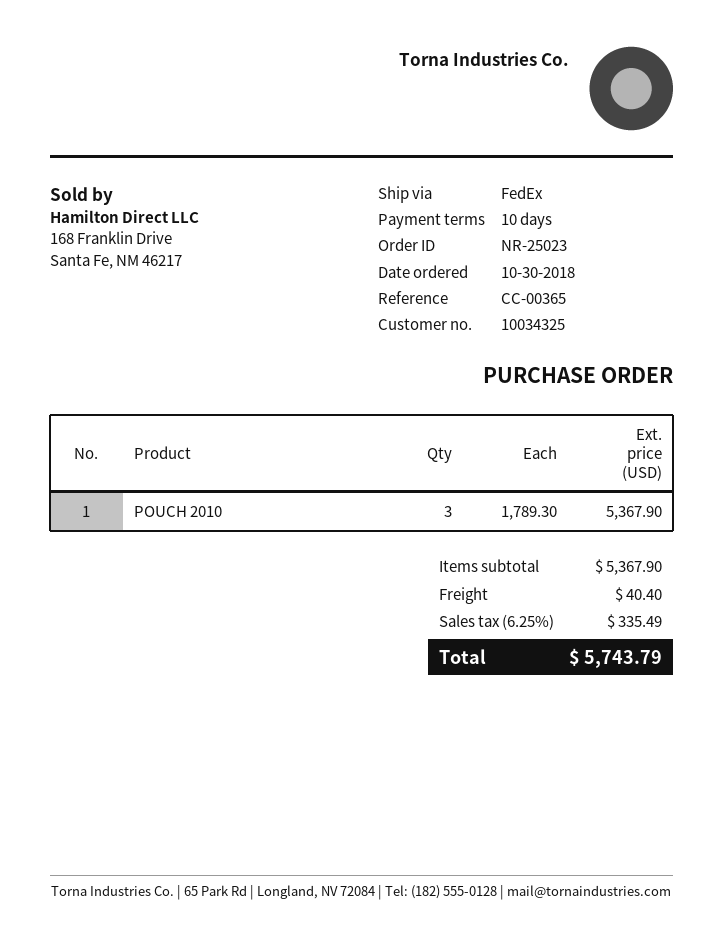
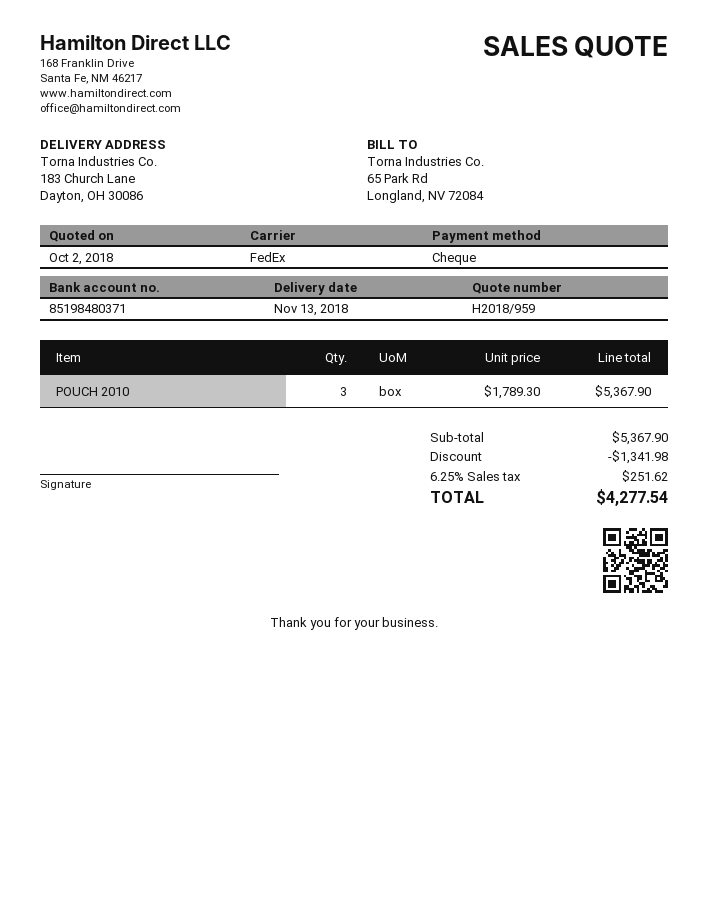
discount: none -> 1341.98
shipping: 40.40 -> none
tax: 6.25% = 335.49 -> 6.25% = 251.62
total: 5743.79 -> 4277.54

